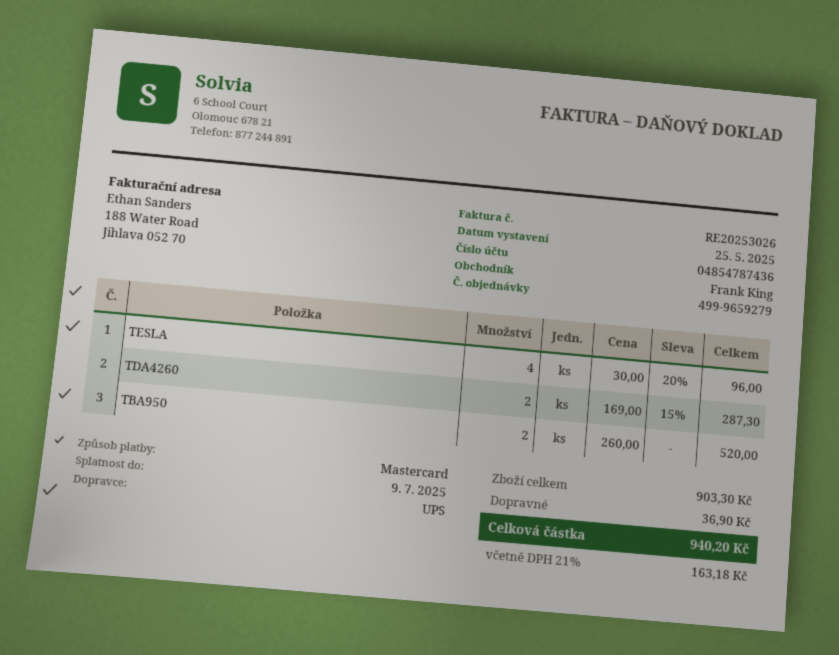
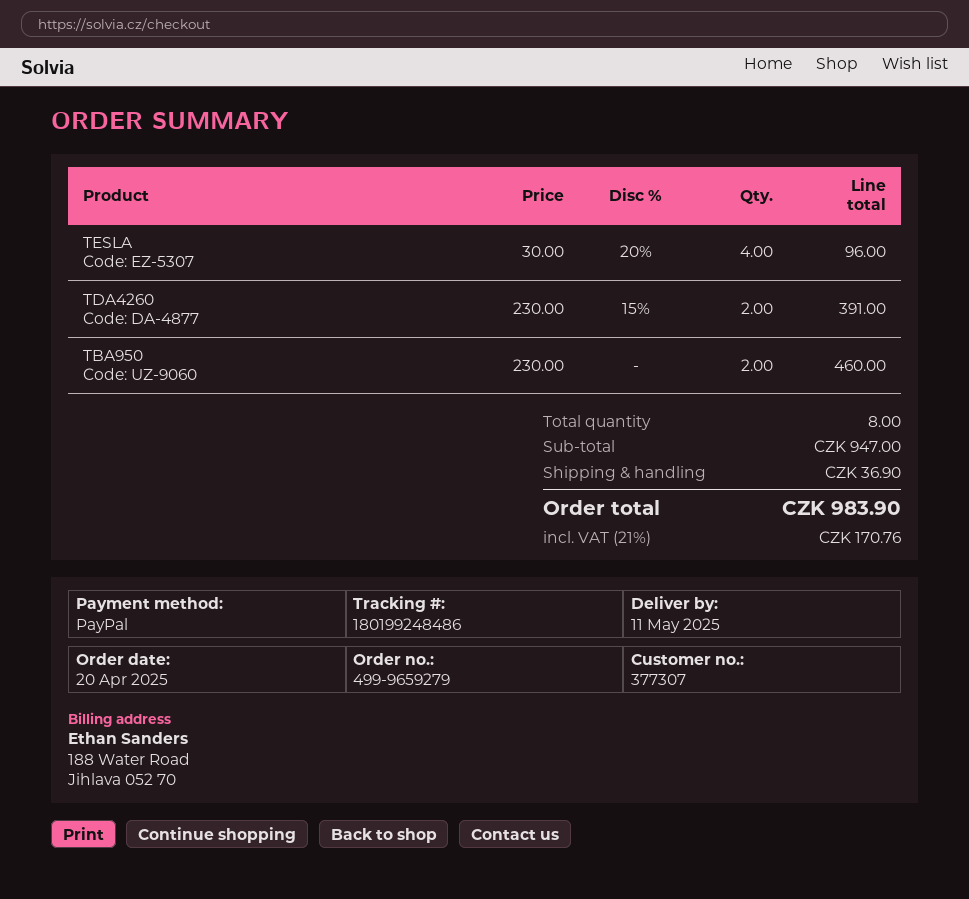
payment method: Mastercard -> PayPal
TDA4260: 2 x 169.00 - 15% = 287.30 -> 2 x 230.00 - 15% = 391.00
TBA950: 2 x 260.00 = 520.00 -> 2 x 230.00 = 460.00
subtotal: 903.30 -> 947.00
tax: 21% = 163.18 -> 21% = 170.76
total: 940.20 -> 983.90

